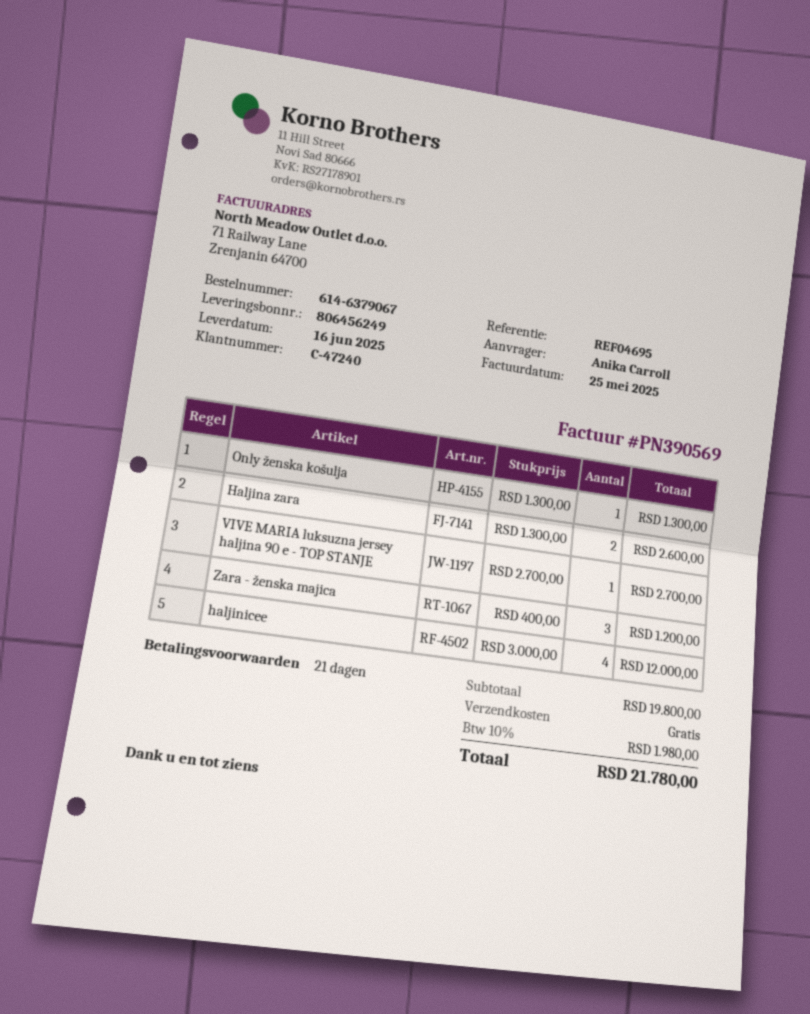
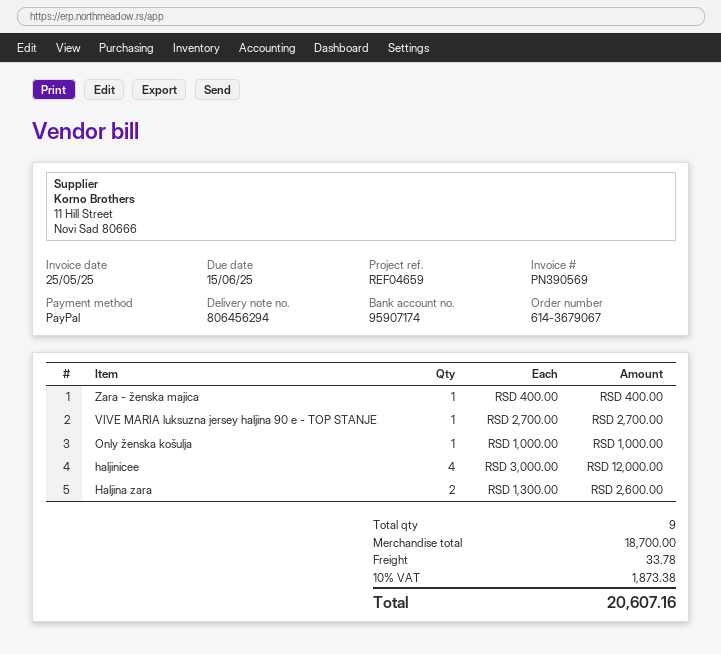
order number: 614-6379067 -> 614-3679067
delivery note number: 806456249 -> 806456294
reference: REF04695 -> REF04659
Only ženska košulja: 1 x 1300.00 = 1300.00 -> 1 x 1000.00 = 1000.00
Zara - ženska majica: 3 x 400.00 = 1200.00 -> 1 x 400.00 = 400.00
subtotal: 19800.00 -> 18700.00
shipping: 0.00 -> 33.78
tax: 10% = 1980.00 -> 10% = 1873.38
total: 21780.00 -> 20607.16

